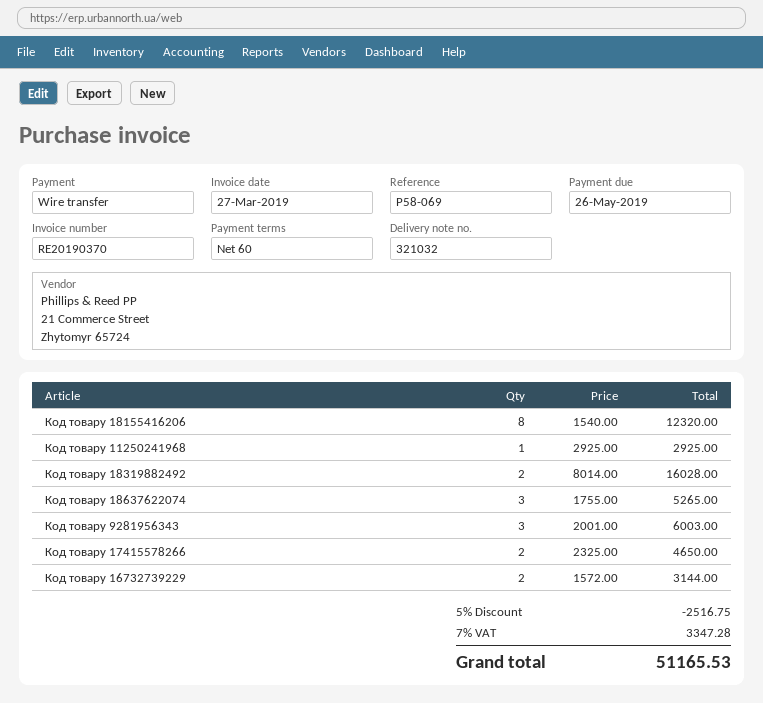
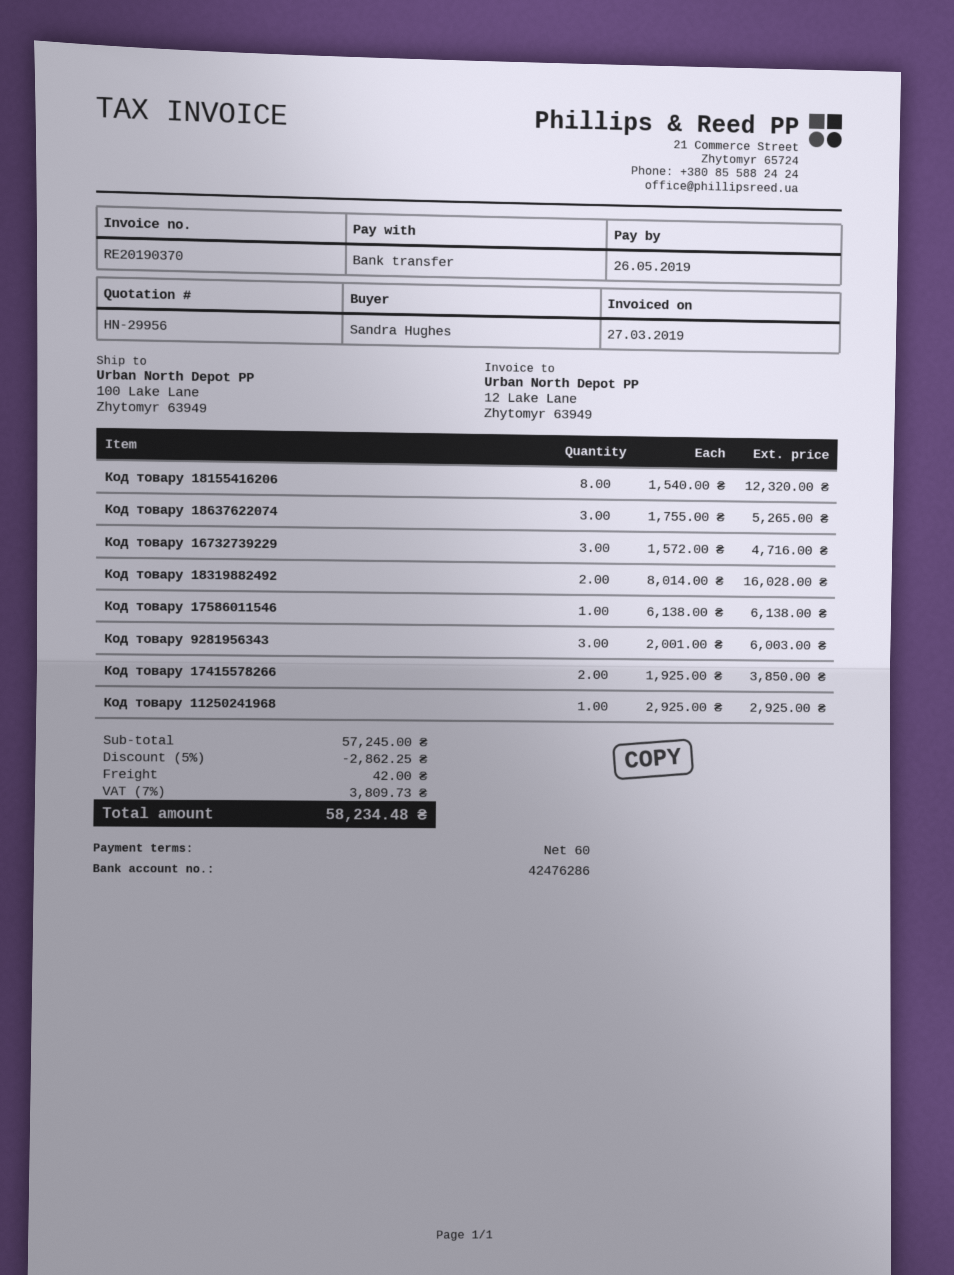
Код товару 17415578266: 2 x 2325.00 = 4650.00 -> 2 x 1925.00 = 3850.00
Код товару 16732739229: 2 x 1572.00 = 3144.00 -> 3 x 1572.00 = 4716.00
Код товару 17586011546: none -> 1 x 6138.00 = 6138.00
discount: 5% = 2516.75 -> 5% = 2862.25
shipping: none -> 42.00
tax: 7% = 3347.28 -> 7% = 3809.73
total: 51165.53 -> 58234.48

